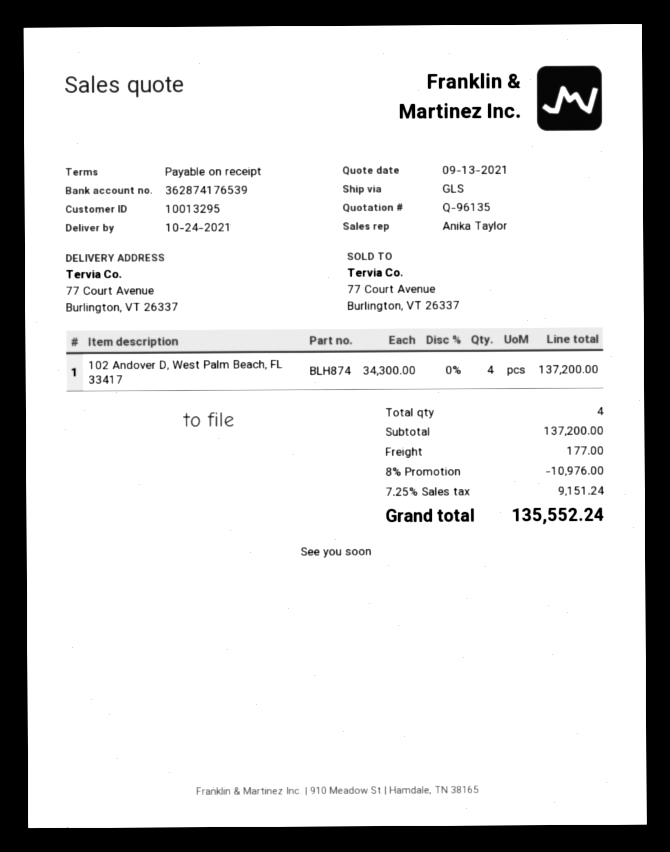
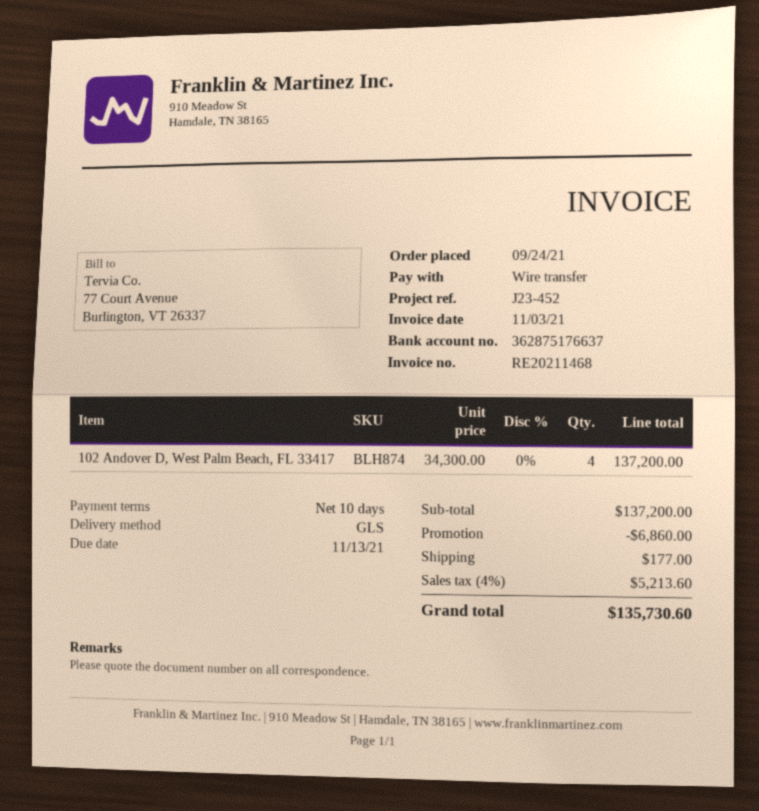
payment terms: on receipt -> 10 days
bank account: 362874176539 -> 362875176637
discount: 10976.00 -> 6860.00
tax: 7.25% = 9151.24 -> 4% = 5213.60
total: 135552.24 -> 135730.60

